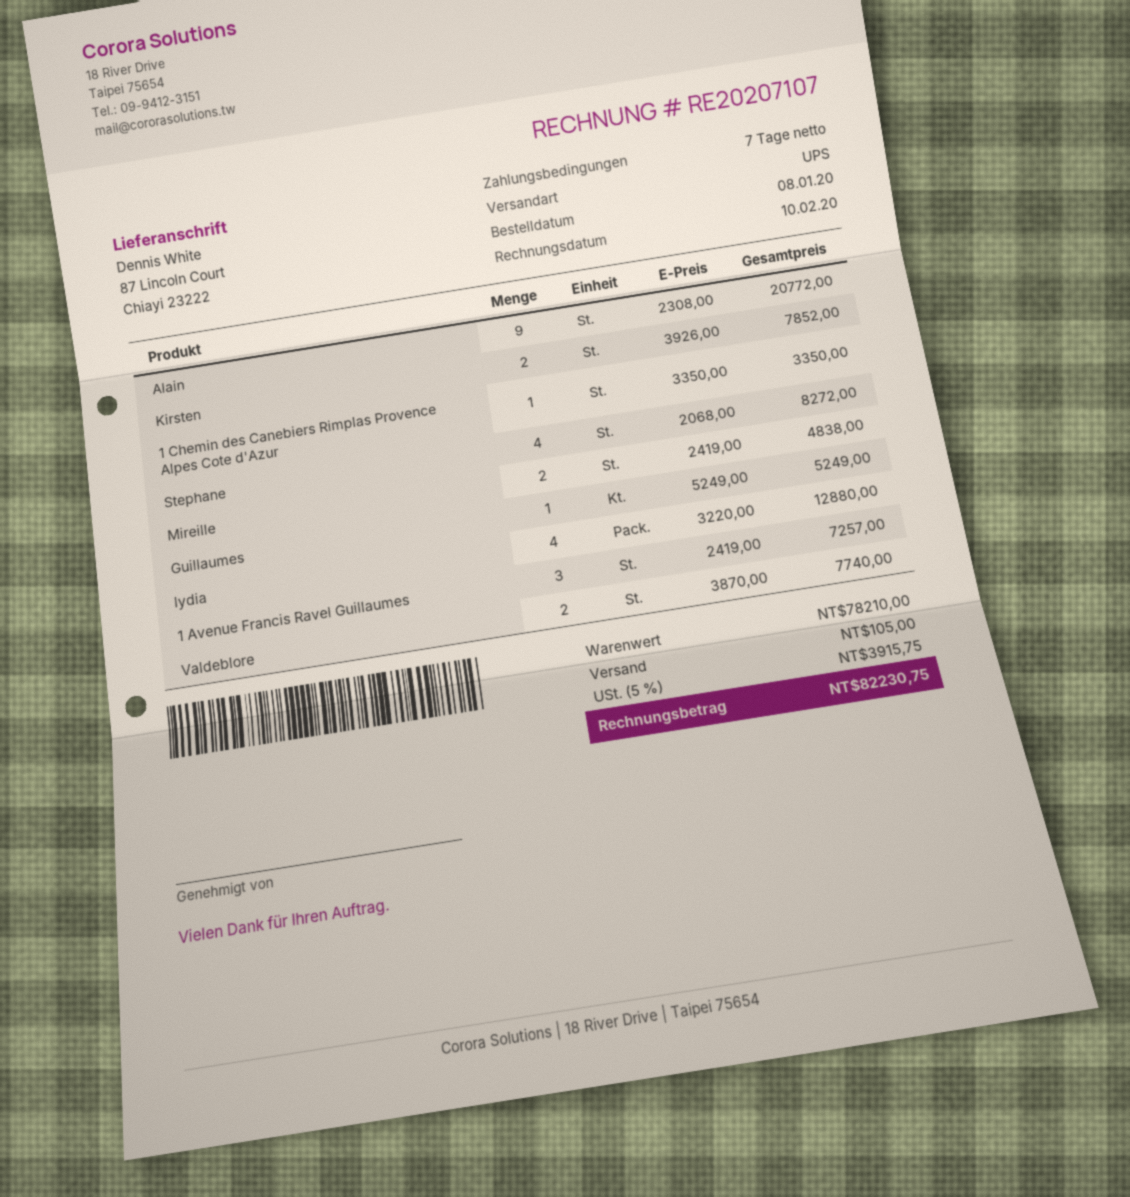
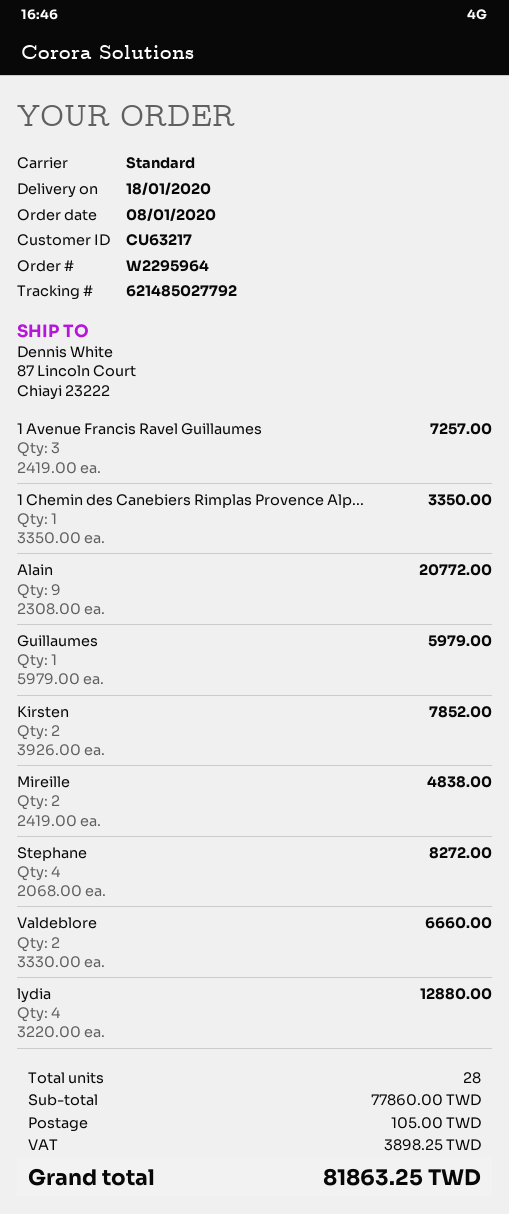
shipping method: UPS -> standard
Guillaumes: 1 x 5249.00 = 5249.00 -> 1 x 5979.00 = 5979.00
Valdeblore: 2 x 3870.00 = 7740.00 -> 2 x 3330.00 = 6660.00
subtotal: 78210.00 -> 77860.00
tax: 3915.75 -> 3898.25
total: 82230.75 -> 81863.25

